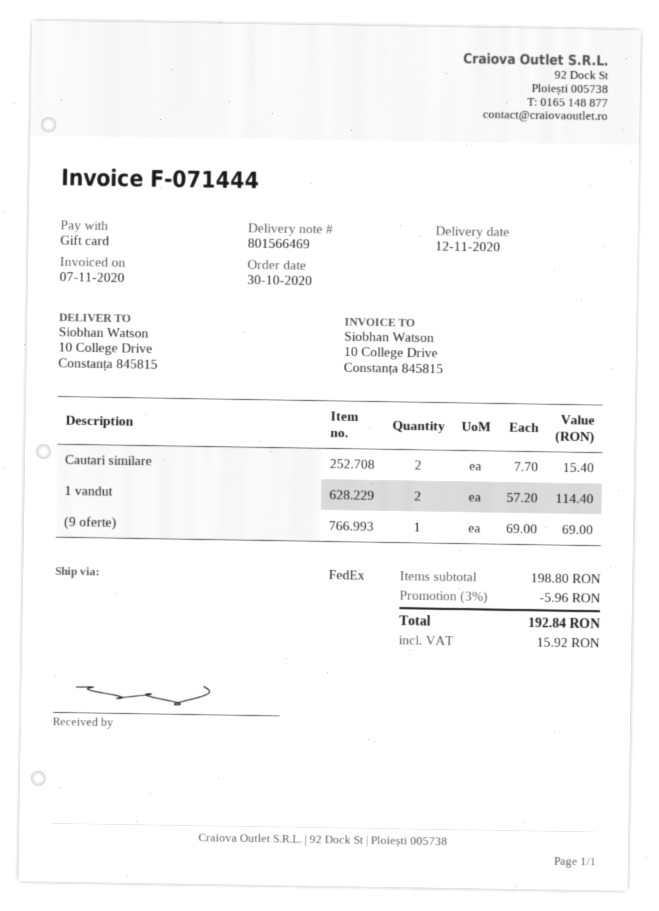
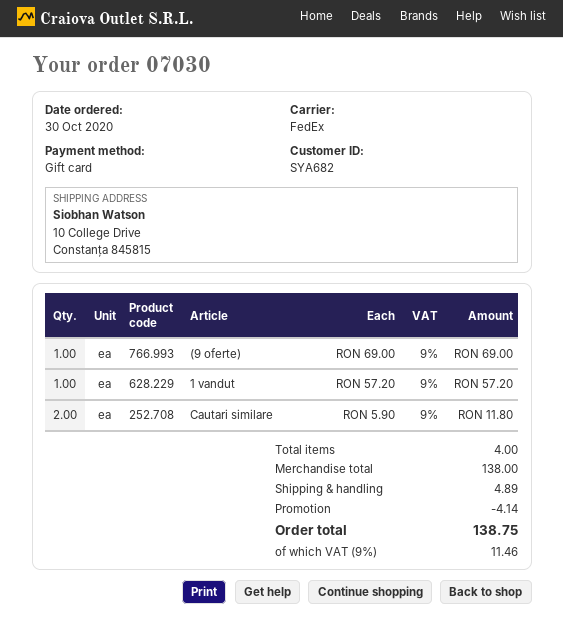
Cautari similare: 2 x 7.70 = 15.40 -> 2 x 5.90 = 11.80
1 vandut: 2 x 57.20 = 114.40 -> 1 x 57.20 = 57.20
subtotal: 198.80 -> 138.00
discount: 5.96 -> 4.14
shipping: none -> 4.89
tax: 15.92 -> 11.46
total: 192.84 -> 138.75

